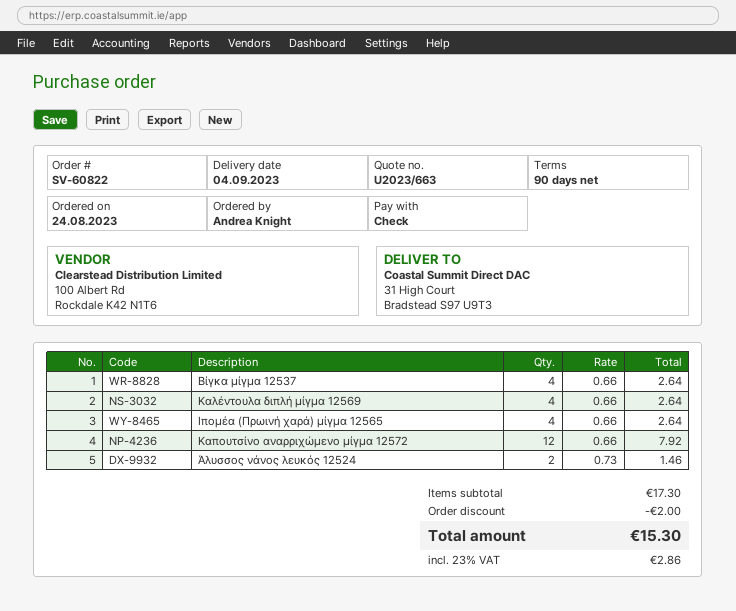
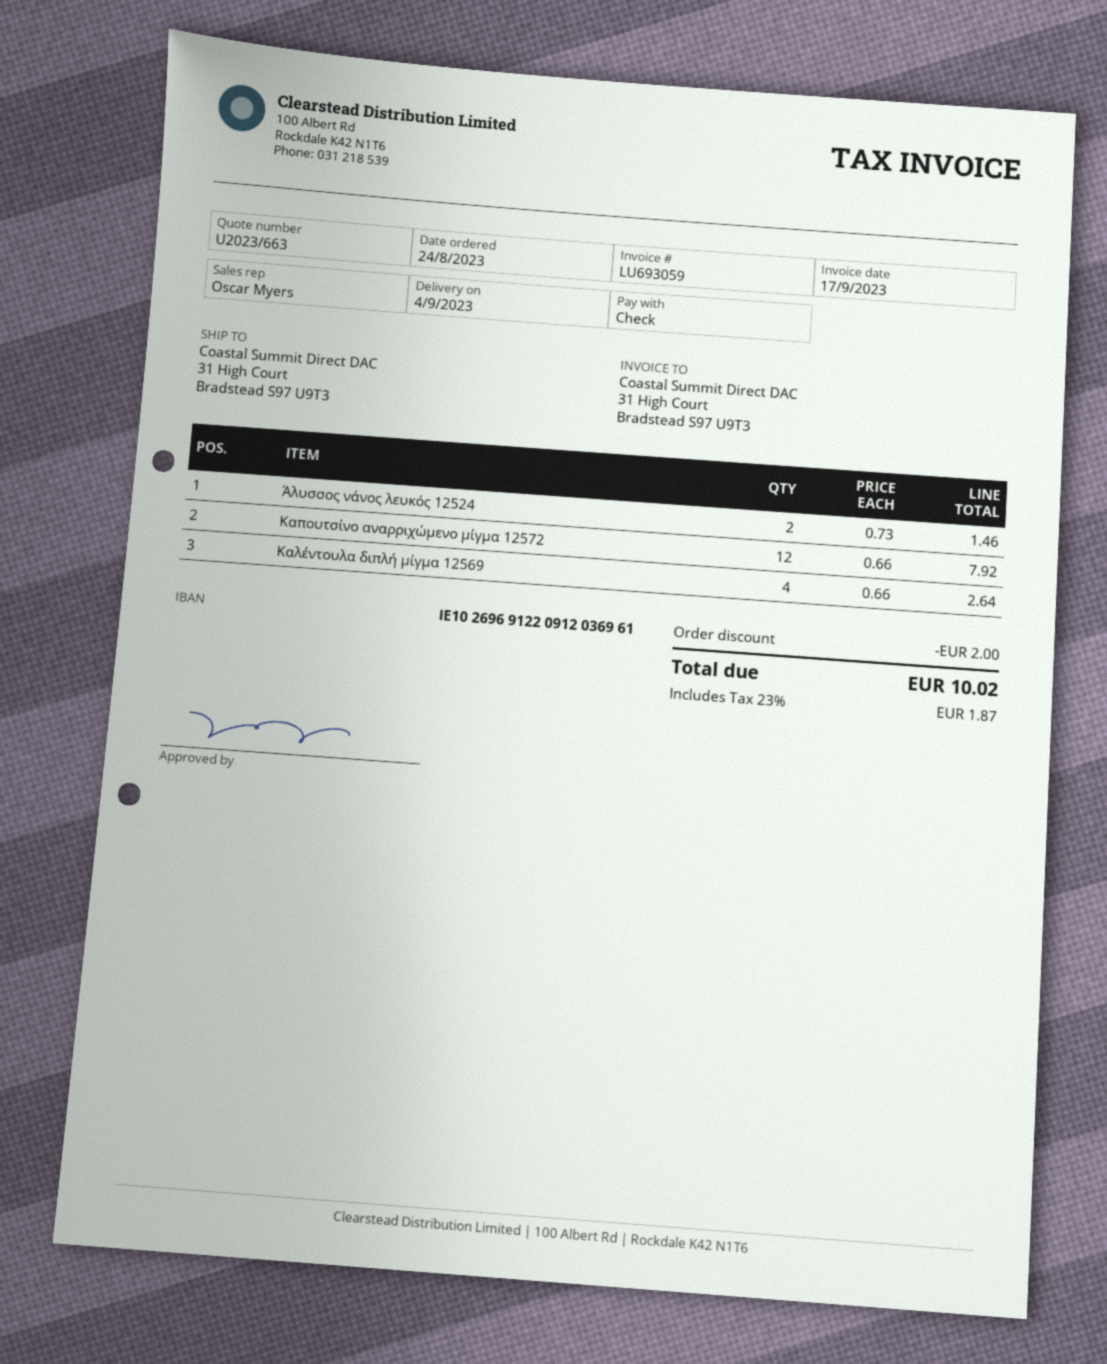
Βίγκα μίγμα 12537: 4 x 0.66 = 2.64 -> none
Ιπομέα (Πρωινή χαρά) μίγμα 12565: 4 x 0.66 = 2.64 -> none
tax: 23% = 2.86 -> 23% = 1.87
total: 15.30 -> 10.02

